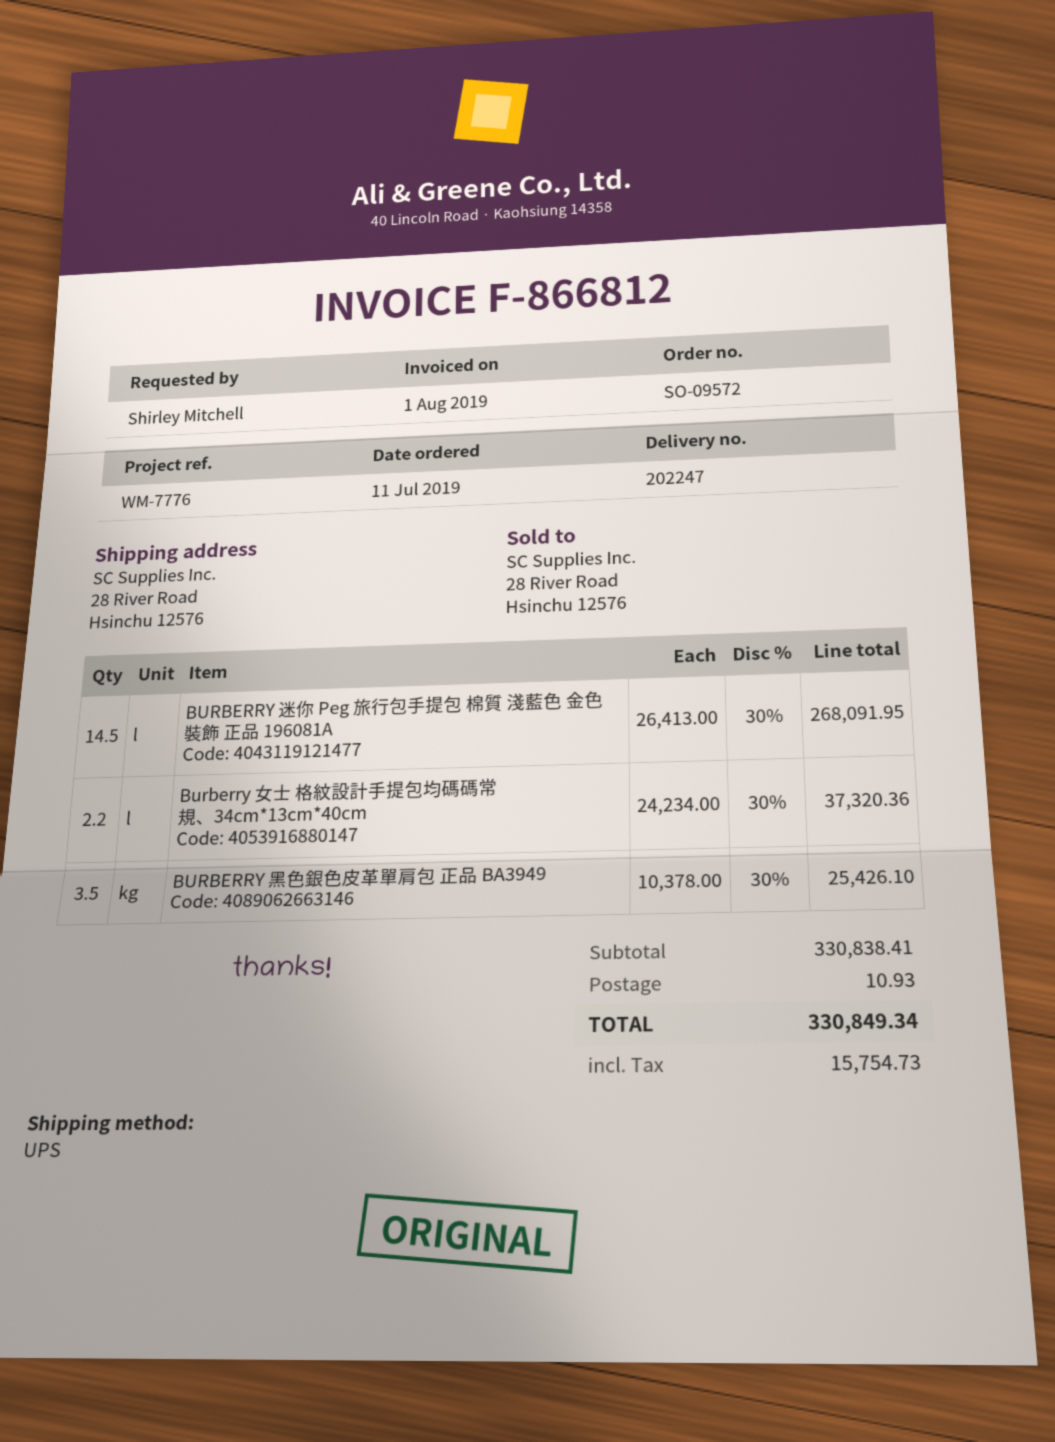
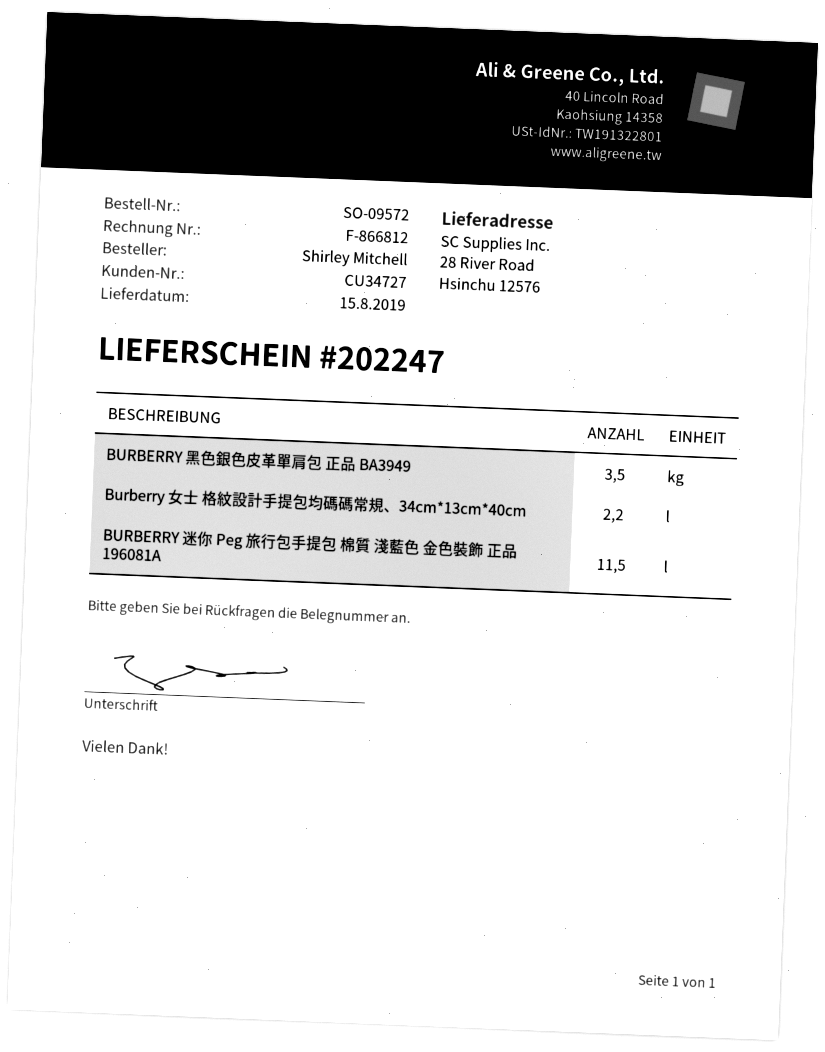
BURBERRY 迷你 Peg 旅行包手提包 棉質 淺藍色 金色裝飾 正品 196081A: 14.5 -> 11.5

